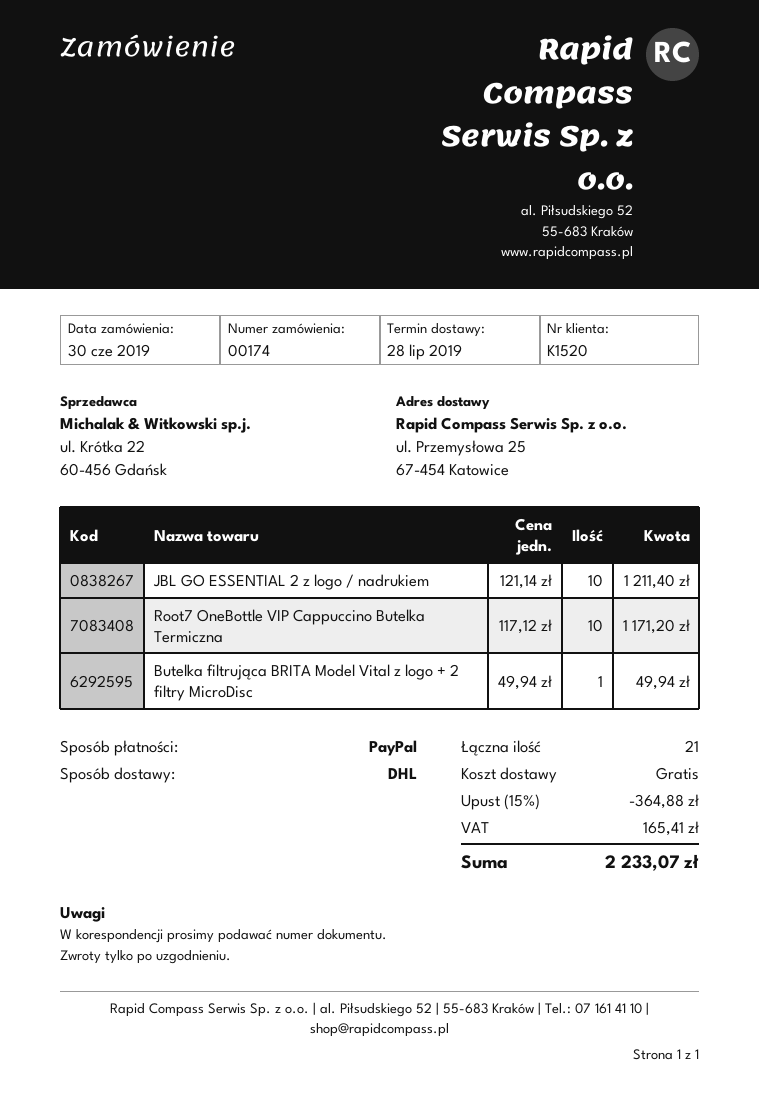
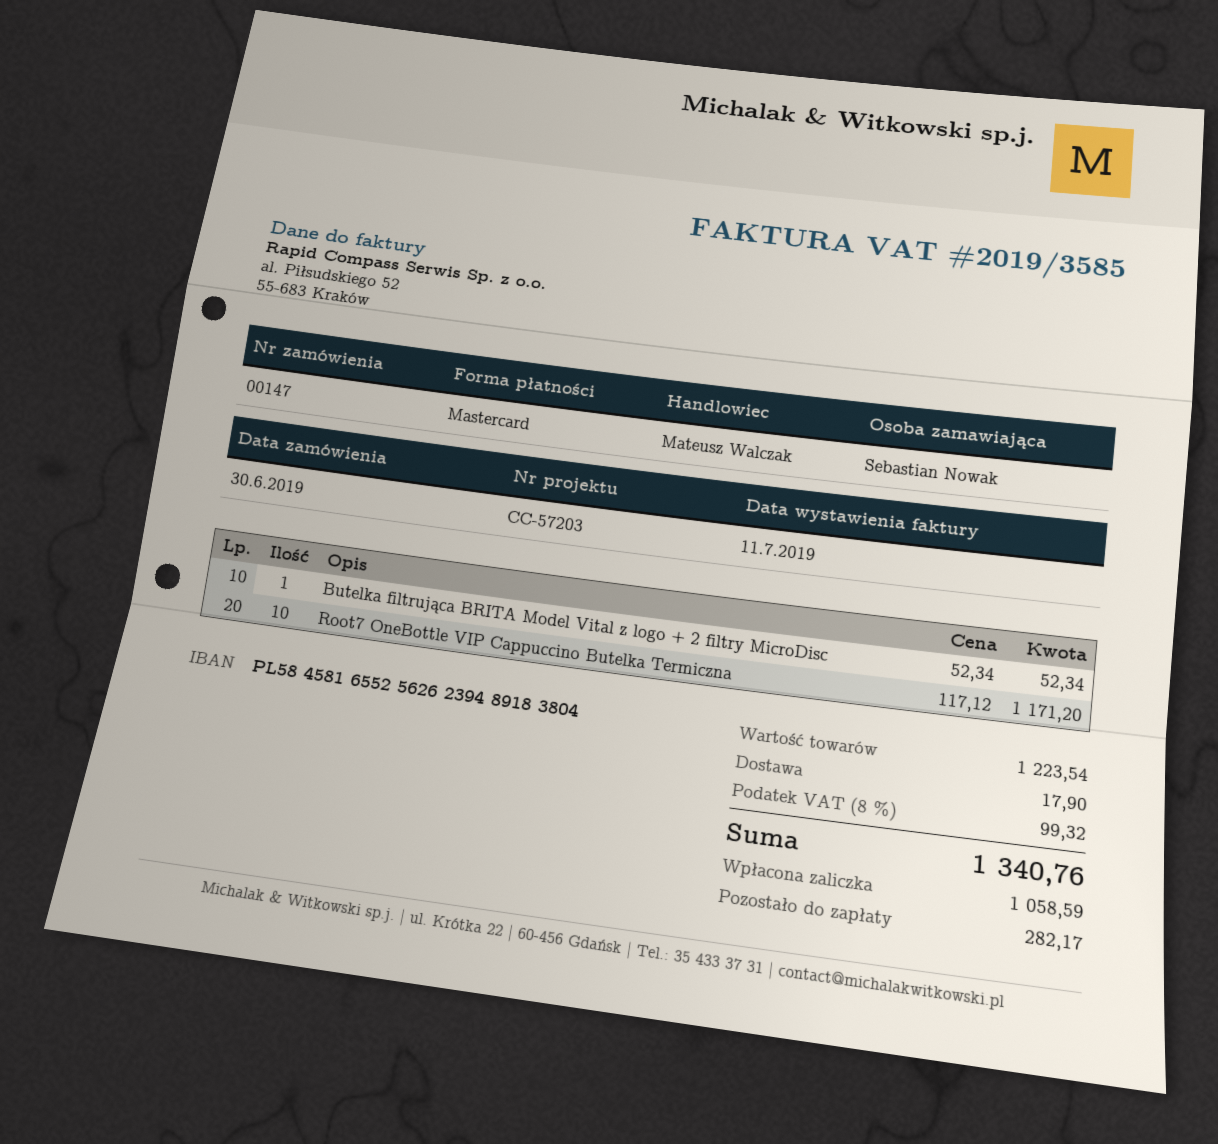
order number: 00174 -> 00147
payment method: PayPal -> Mastercard
JBL GO ESSENTIAL 2 z logo / nadrukiem: 10 x 121.14 = 1211.40 -> none
Butelka filtrująca BRITA Model Vital z logo + 2 filtry MicroDisc: 1 x 49.94 = 49.94 -> 1 x 52.34 = 52.34
discount: 15% = 364.88 -> none
shipping: 0.00 -> 17.90
tax: 165.41 -> 99.32
total: 2233.07 -> 1340.76

